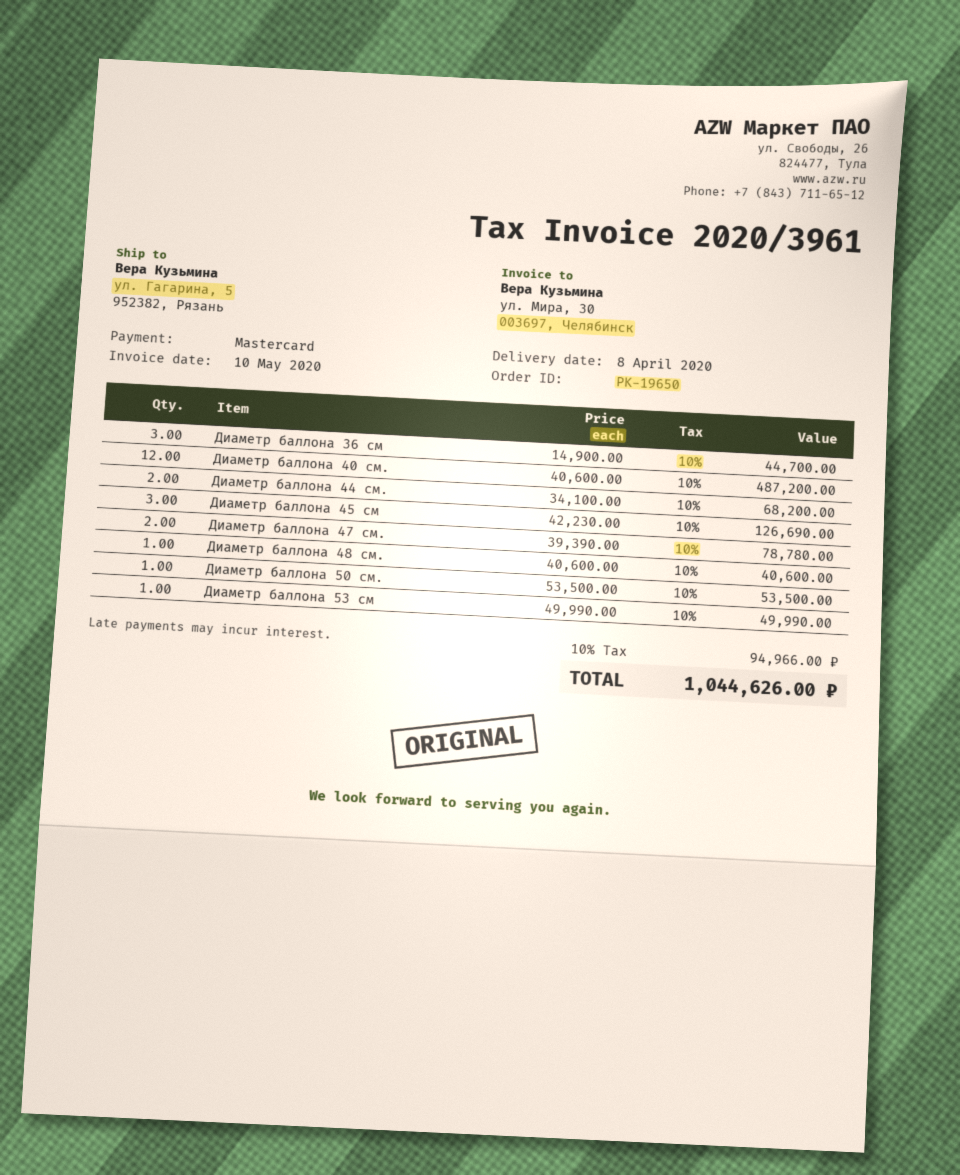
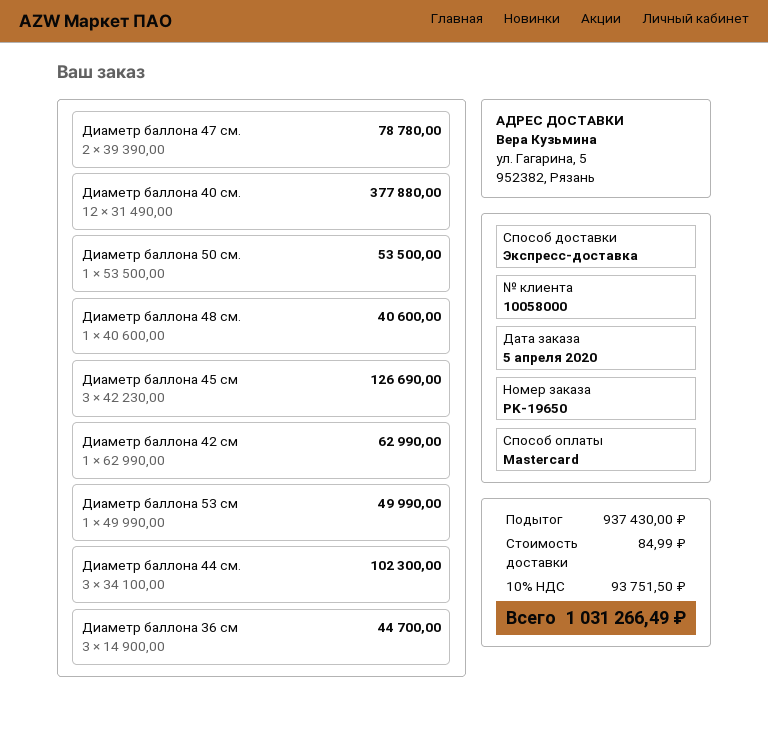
Диаметр баллона 40 см.: 12 x 40600.00 = 487200.00 -> 12 x 31490.00 = 377880.00
Диаметр баллона 44 см.: 2 x 34100.00 = 68200.00 -> 3 x 34100.00 = 102300.00
Диаметр баллона 42 см: none -> 1 x 62990.00 = 62990.00
shipping: none -> 84.99
tax: 10% = 94966.00 -> 10% = 93751.50
total: 1044626.00 -> 1031266.49

